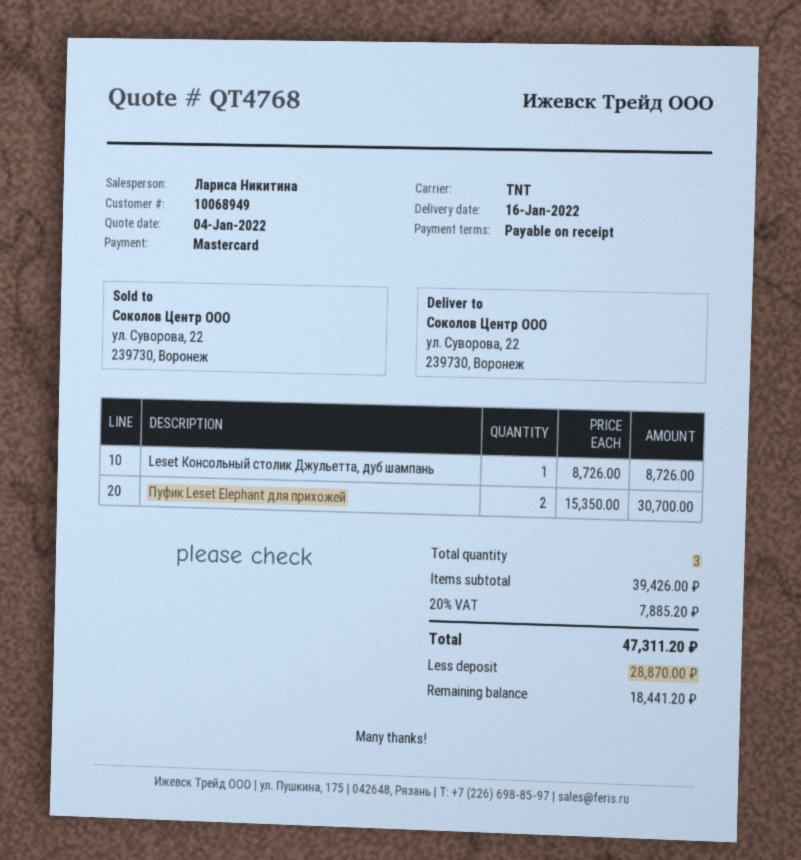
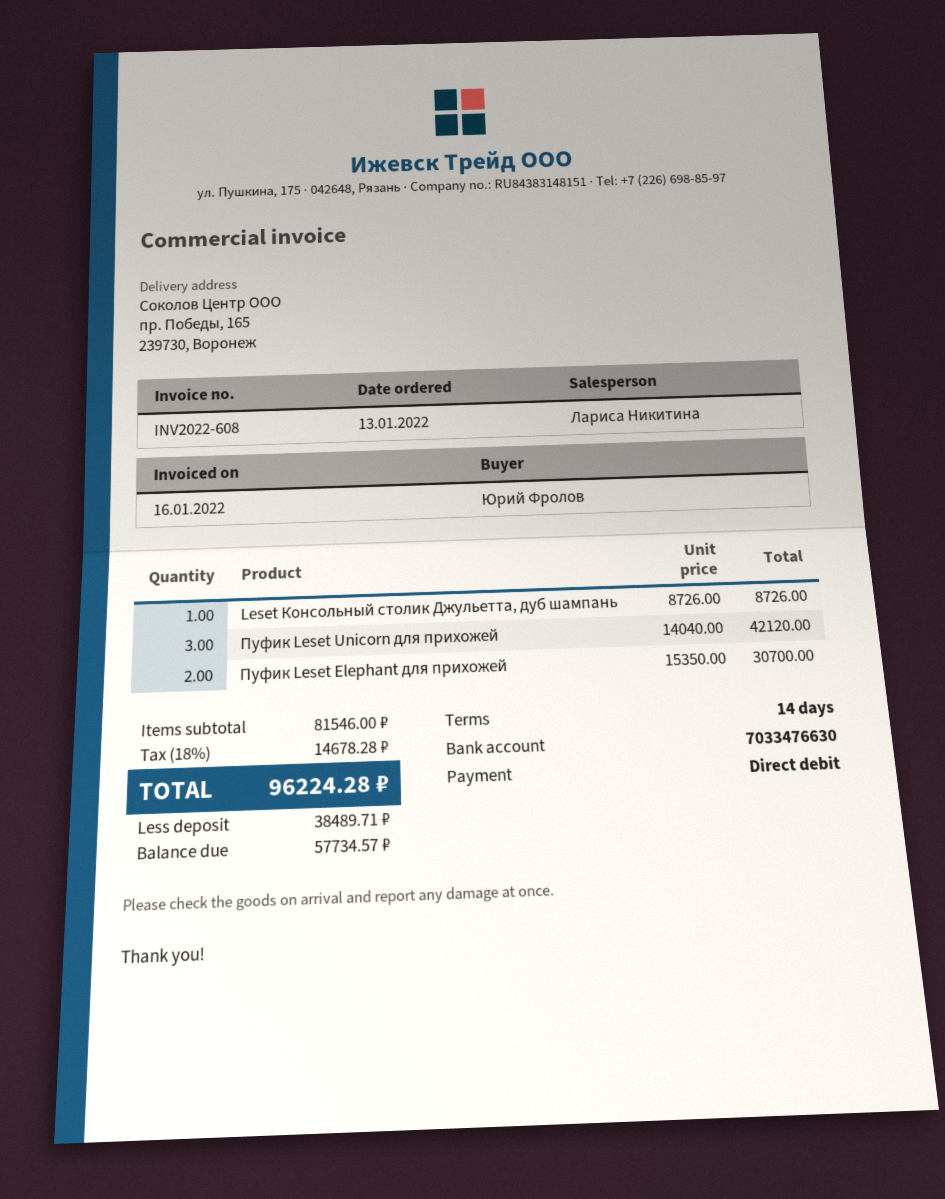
payment terms: on receipt -> 14 days
payment method: Mastercard -> direct debit
ship to: ул. Суворова, 22, 239730, Воронеж -> пр. Победы, 165, 239730, Воронеж
Пуфик Leset Unicorn для прихожей: none -> 3 x 14040.00 = 42120.00
subtotal: 39426.00 -> 81546.00
tax: 20% = 7885.20 -> 18% = 14678.28
total: 47311.20 -> 96224.28
deposit: 28870.00 -> 38489.71
balance: 18441.20 -> 57734.57

